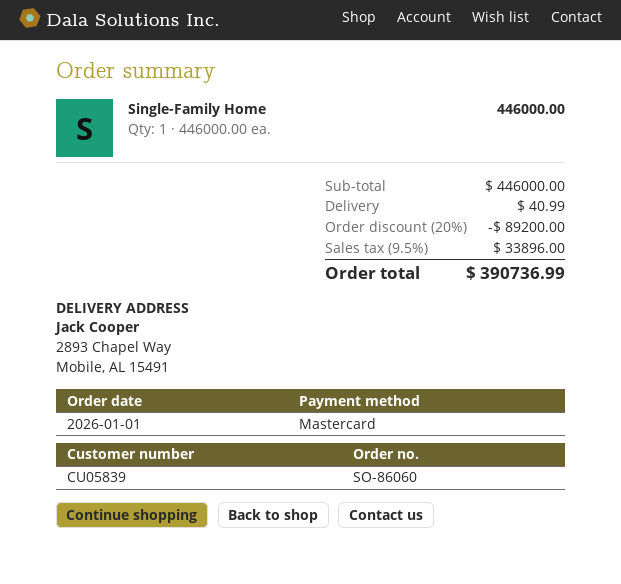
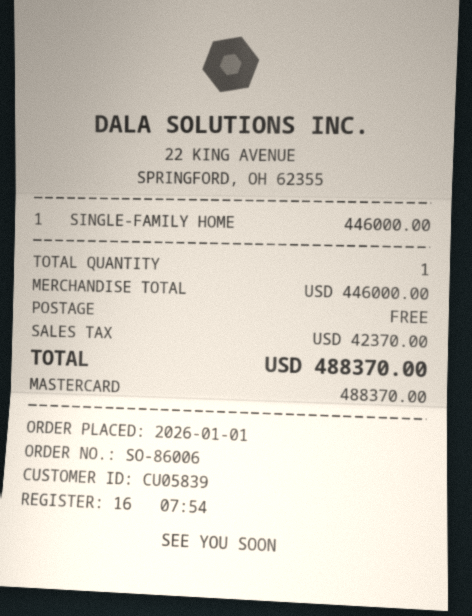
order number: SO-86060 -> SO-86006
discount: 20% = 89200.00 -> none
shipping: 40.99 -> 0.00
tax: 33896.00 -> 42370.00
total: 390736.99 -> 488370.00

